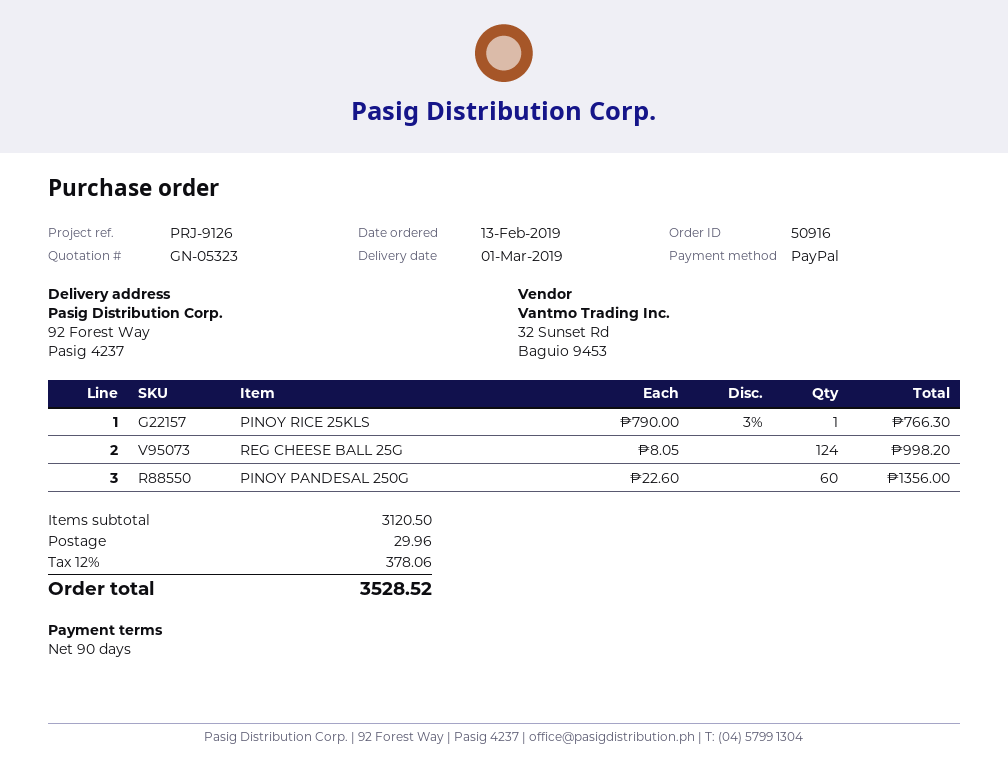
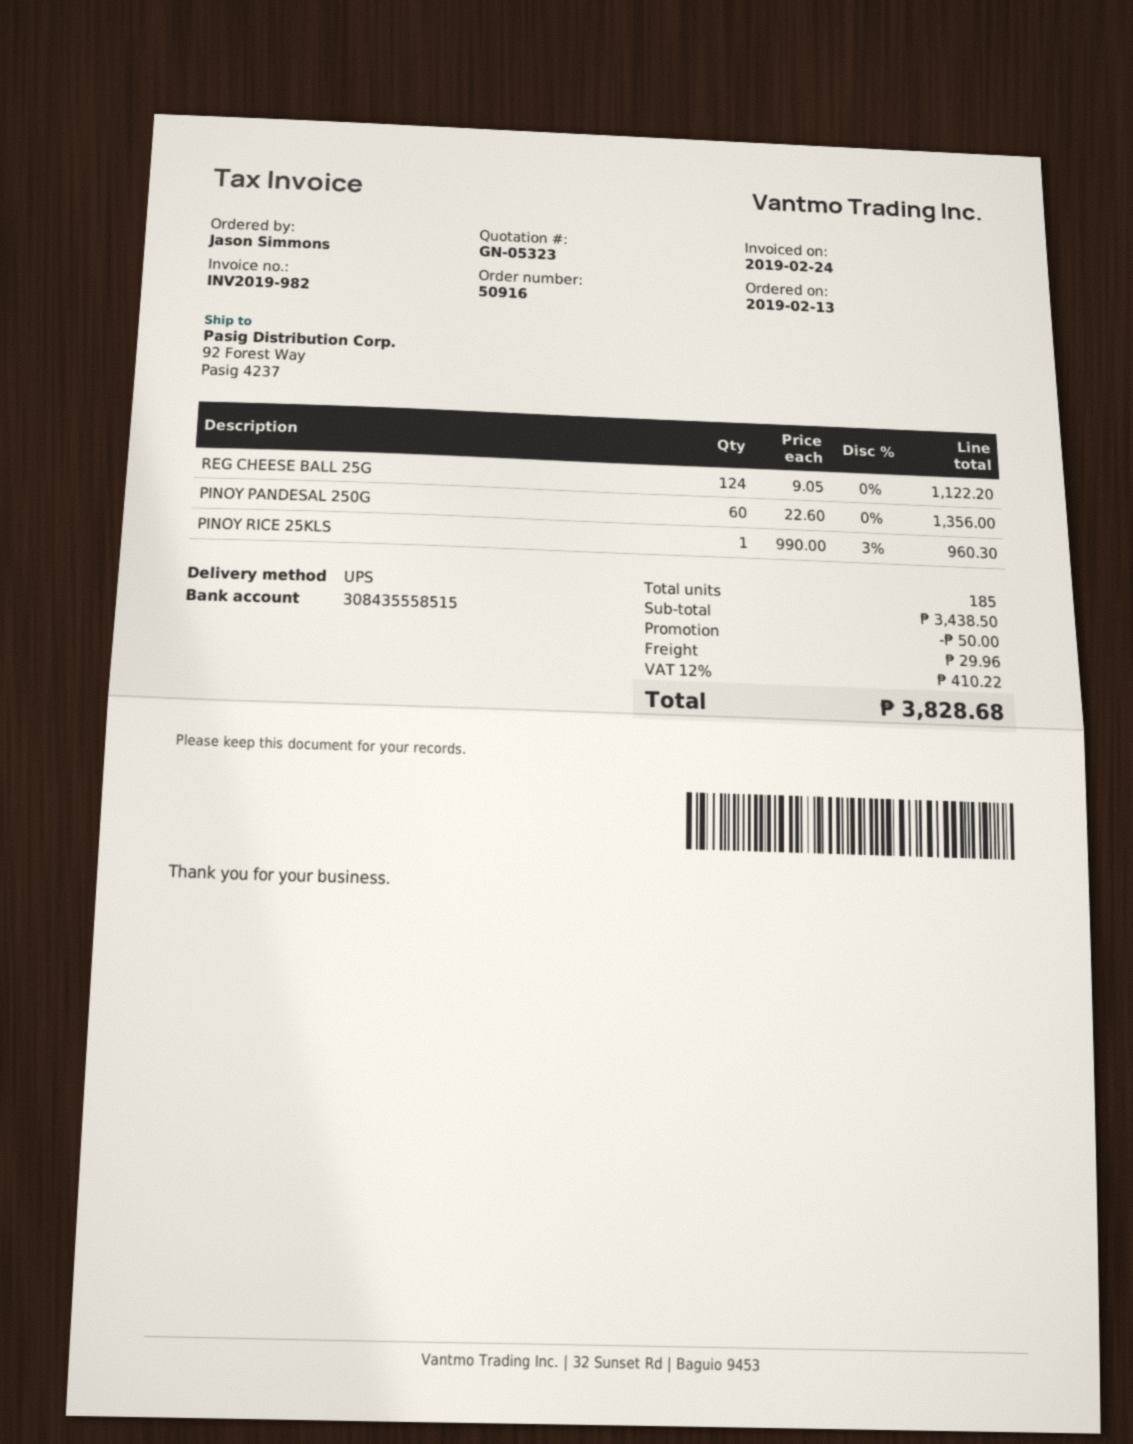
PINOY RICE 25KLS: 1 x 790.00 - 3% = 766.30 -> 1 x 990.00 - 3% = 960.30
REG CHEESE BALL 25G: 124 x 8.05 = 998.20 -> 124 x 9.05 = 1122.20
subtotal: 3120.50 -> 3438.50
discount: none -> 50.00
tax: 12% = 378.06 -> 12% = 410.22
total: 3528.52 -> 3828.68

